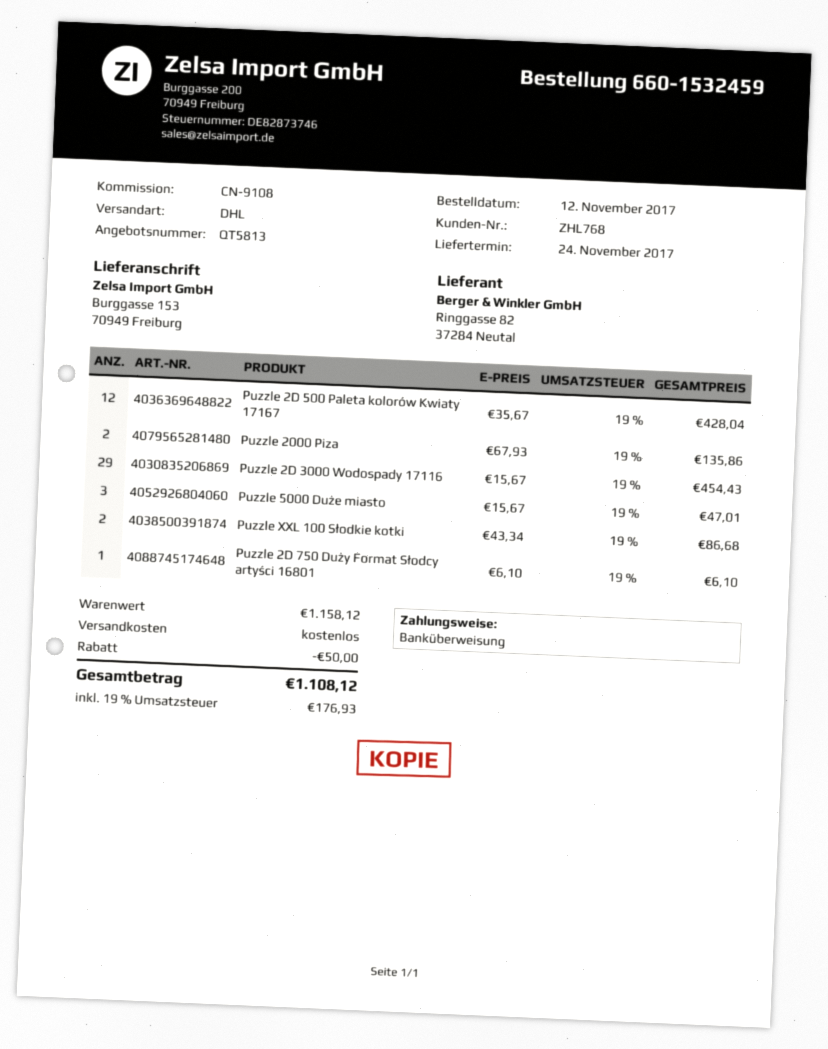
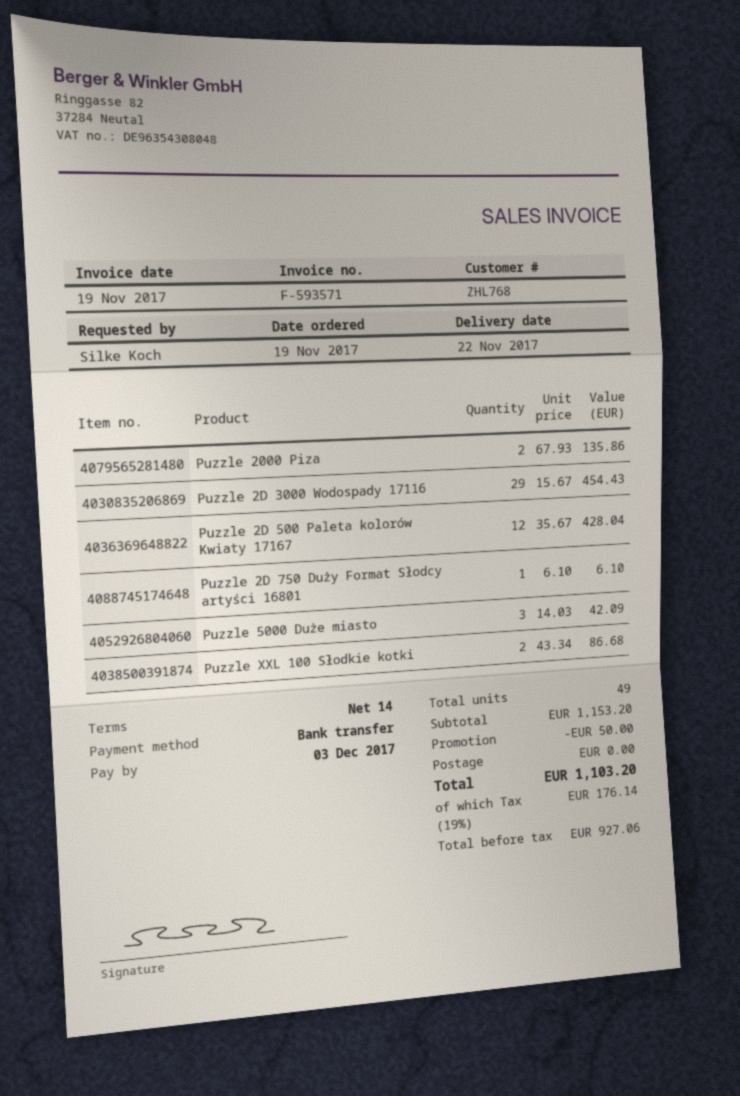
order date: 2017-11-12 -> 2017-11-19
delivery date: 2017-11-24 -> 2017-11-22
Puzzle 5000 Duże miasto: 3 x 15.67 = 47.01 -> 3 x 14.03 = 42.09
subtotal: 1158.12 -> 1153.20
tax: 19% = 176.93 -> 19% = 176.14
total: 1108.12 -> 1103.20

